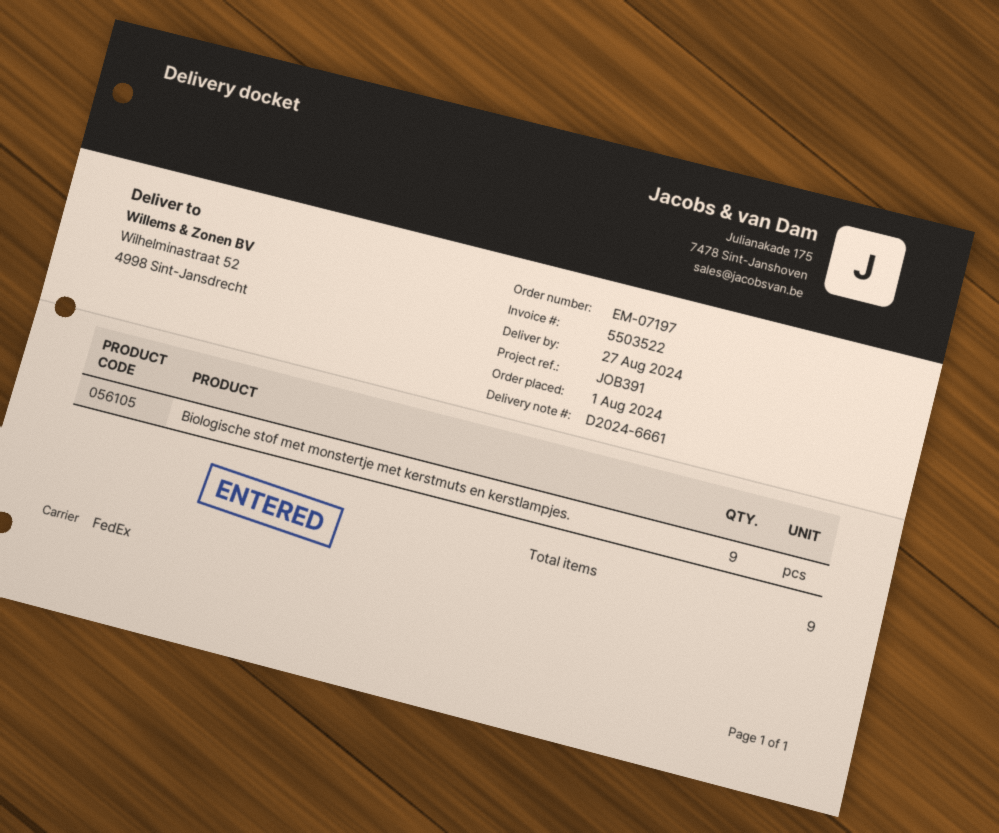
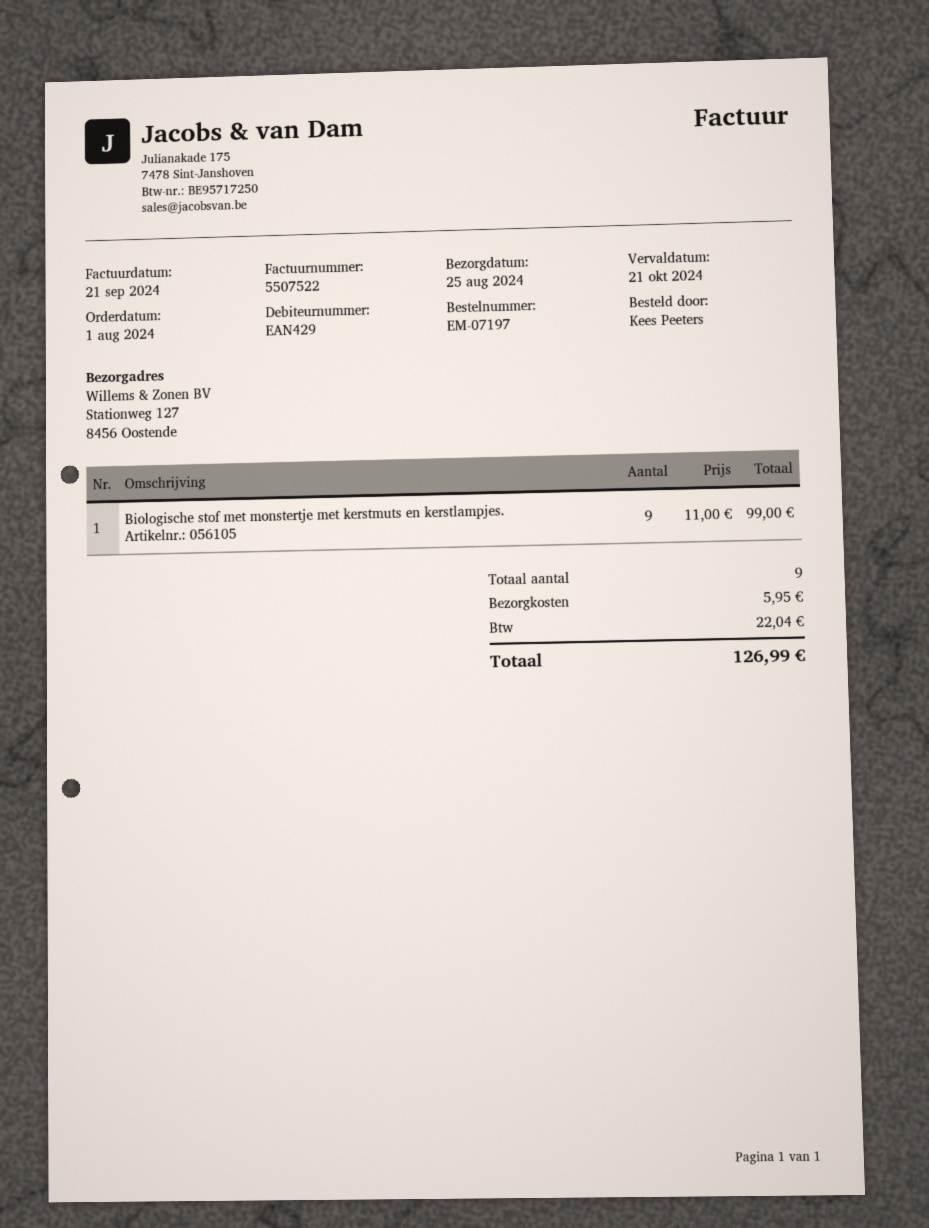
delivery date: 2024-08-27 -> 2024-08-25
invoice number: 5503522 -> 5507522
ship to: Wilhelminastraat 52, 4998 Sint-Jansdrecht -> Stationweg 127, 8456 Oostende

